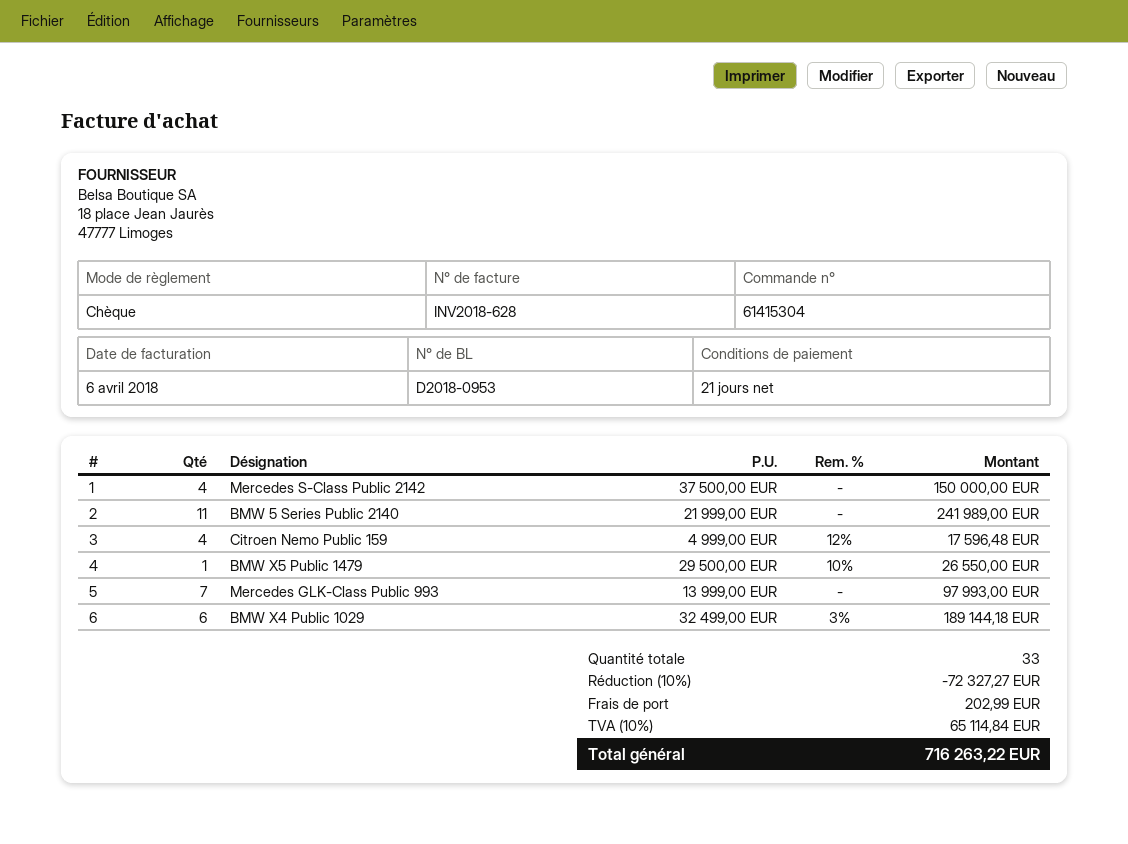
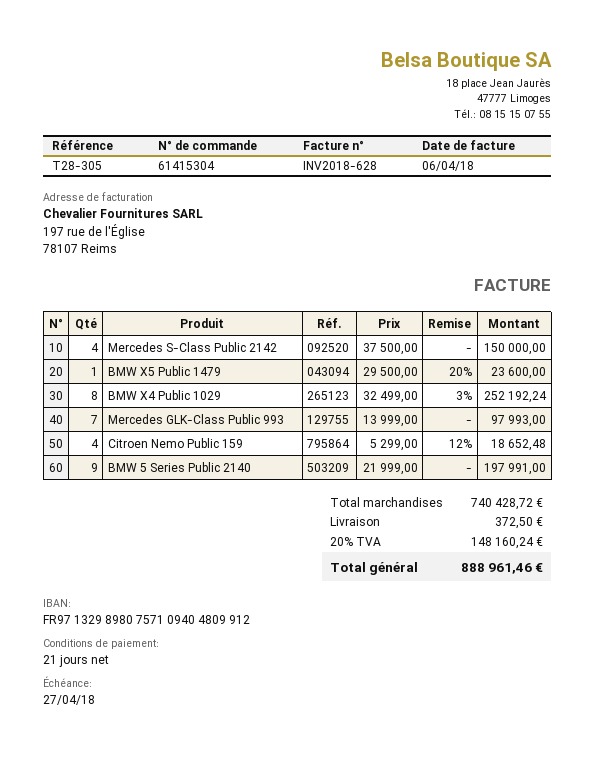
BMW 5 Series Public 2140: 11 x 21999.00 = 241989.00 -> 9 x 21999.00 = 197991.00
Citroen Nemo Public 159: 4 x 4999.00 - 12% = 17596.48 -> 4 x 5299.00 - 12% = 18652.48
BMW X5 Public 1479: 1 x 29500.00 - 10% = 26550.00 -> 1 x 29500.00 - 20% = 23600.00
BMW X4 Public 1029: 6 x 32499.00 - 3% = 189144.18 -> 8 x 32499.00 - 3% = 252192.24
discount: 10% = 72327.27 -> none
shipping: 202.99 -> 372.50
tax: 10% = 65114.84 -> 20% = 148160.24
total: 716263.22 -> 888961.46

